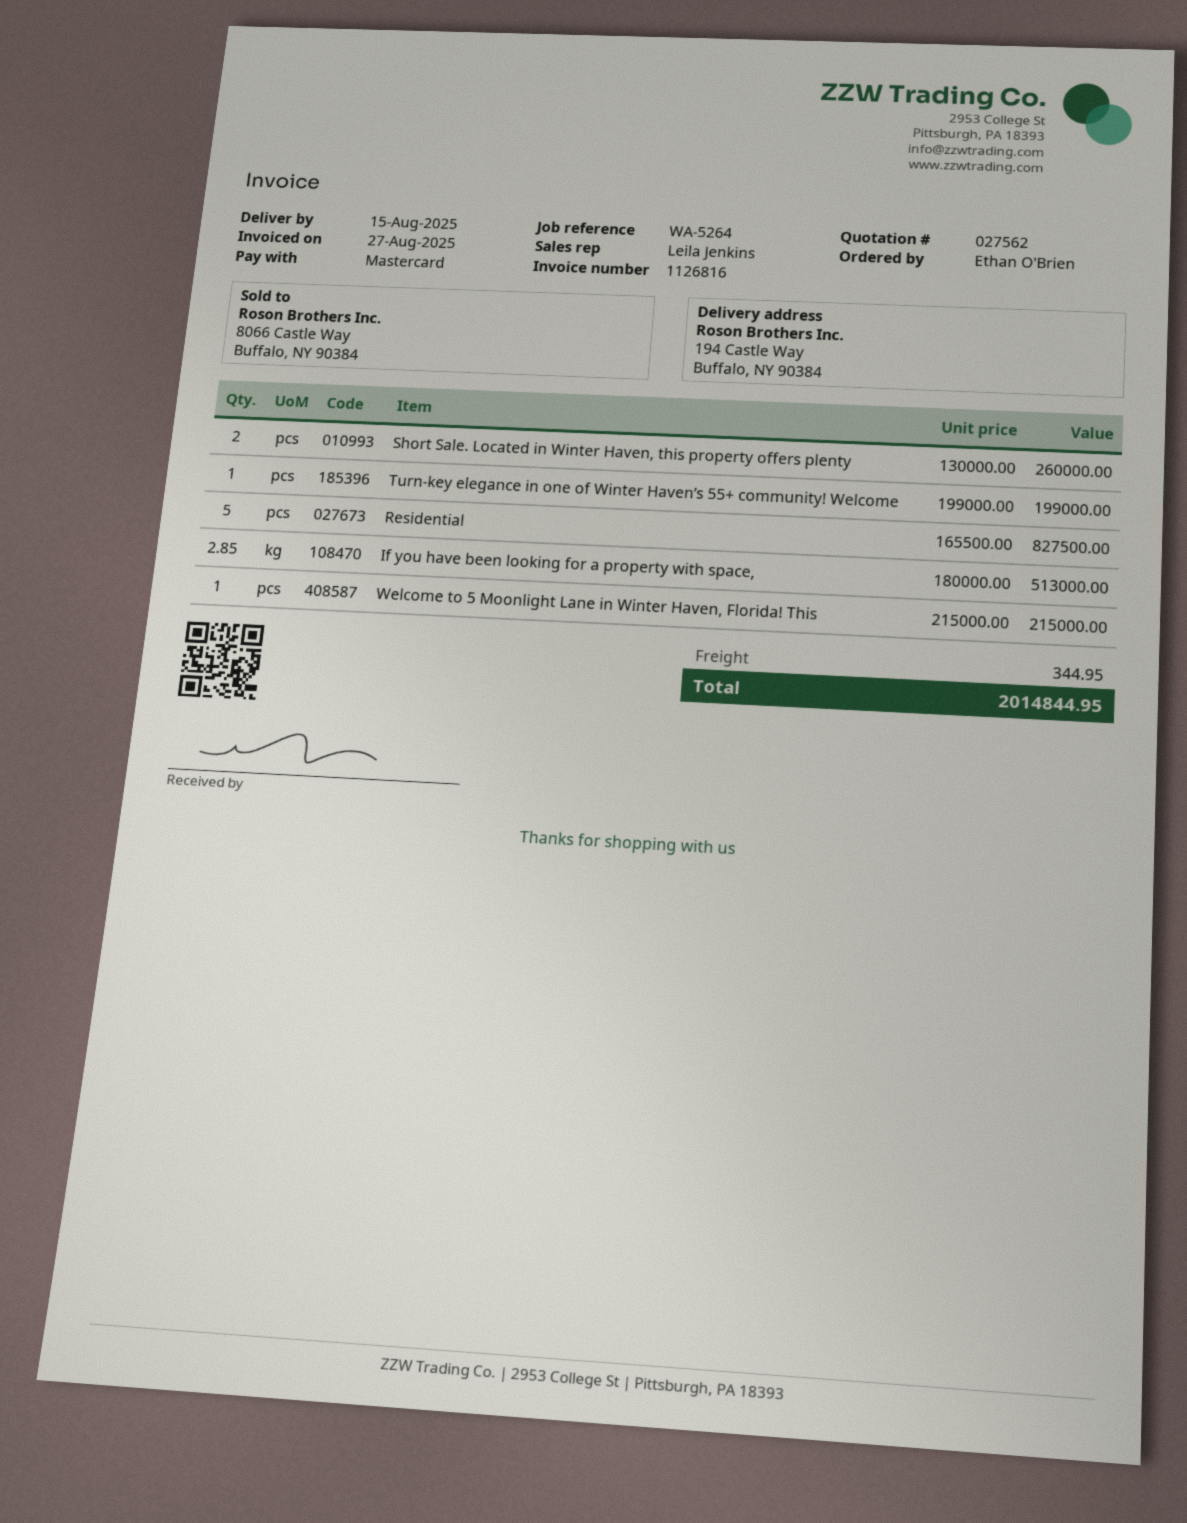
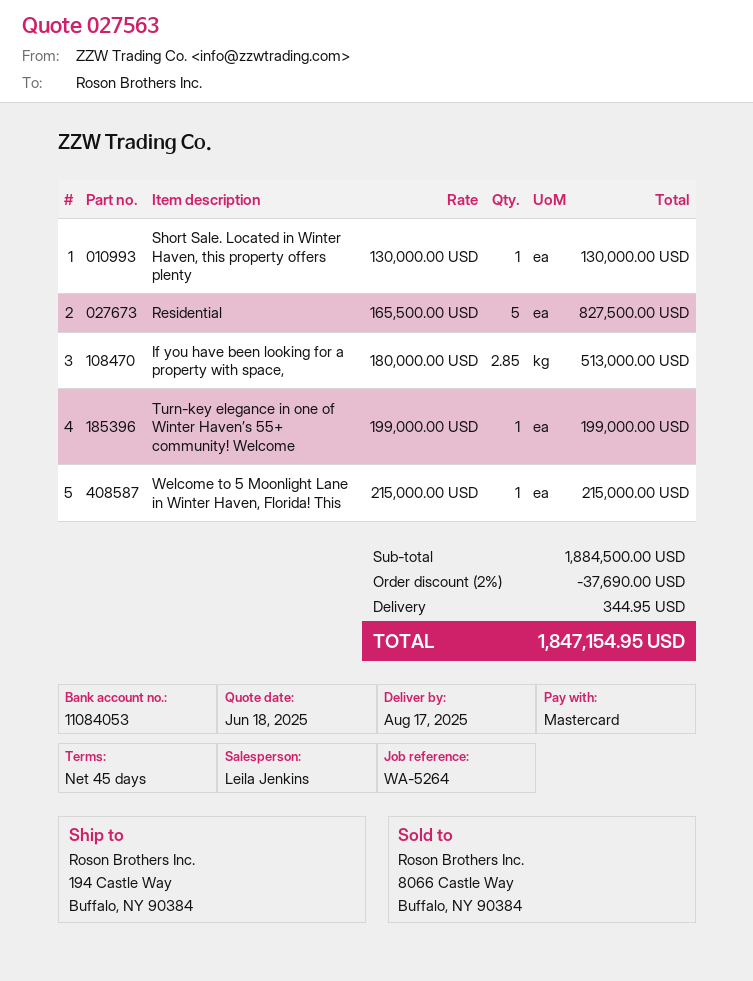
quote number: 027562 -> 027563
delivery date: 2025-08-15 -> 2025-08-17
Short Sale. Located in Winter Haven, this property offers plenty: 2 x 130000.00 = 260000.00 -> 1 x 130000.00 = 130000.00
discount: none -> 2% = 37690.00
total: 2014844.95 -> 1847154.95

